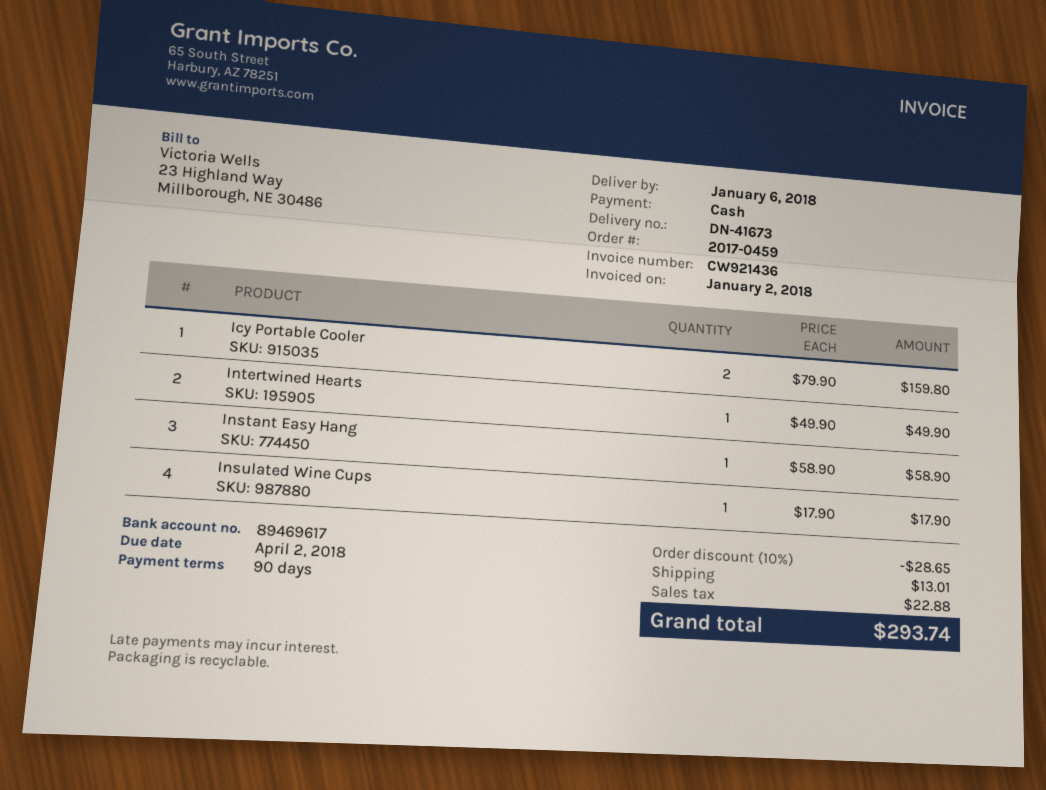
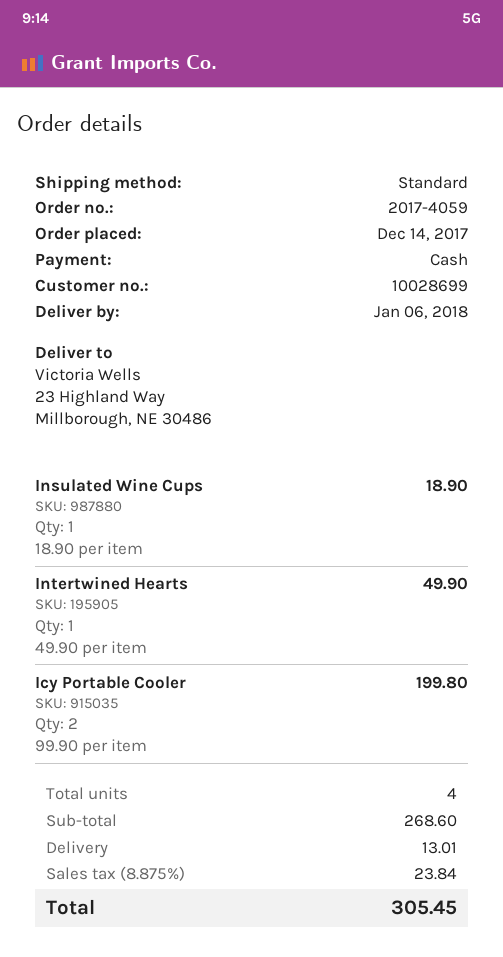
order number: 2017-0459 -> 2017-4059
Icy Portable Cooler: 2 x 79.90 = 159.80 -> 2 x 99.90 = 199.80
Instant Easy Hang: 1 x 58.90 = 58.90 -> none
Insulated Wine Cups: 1 x 17.90 = 17.90 -> 1 x 18.90 = 18.90
discount: 10% = 28.65 -> none
tax: 22.88 -> 23.84
total: 293.74 -> 305.45

